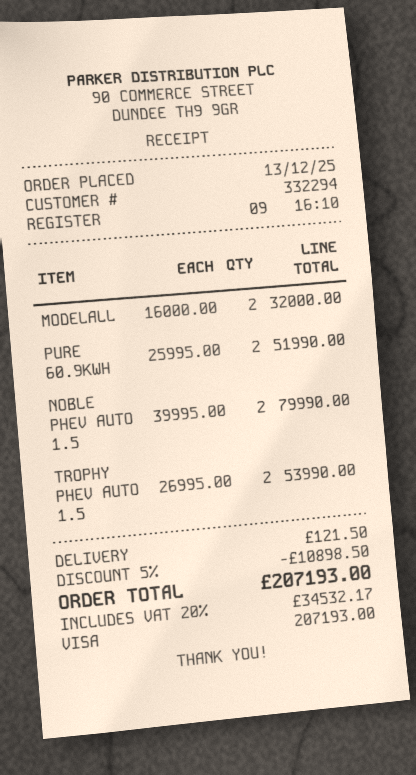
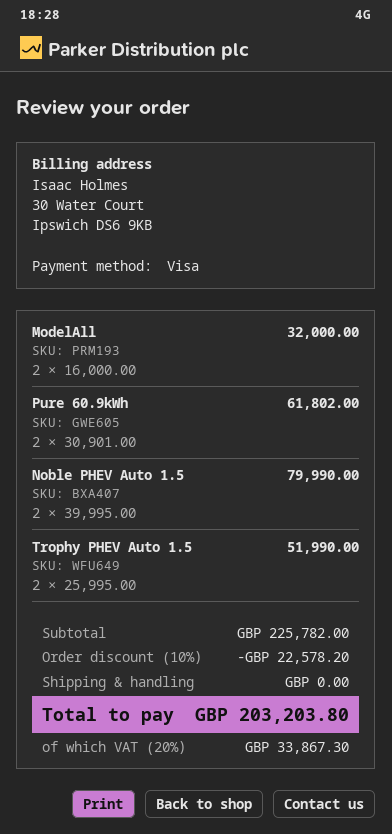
PURE 60.9KWH: 2 x 25995.00 = 51990.00 -> 2 x 30901.00 = 61802.00
TROPHY PHEV AUTO 1.5: 2 x 26995.00 = 53990.00 -> 2 x 25995.00 = 51990.00
discount: 5% = 10898.50 -> 10% = 22578.20
shipping: 121.50 -> 0.00
tax: 20% = 34532.17 -> 20% = 33867.30
total: 207193.00 -> 203203.80

